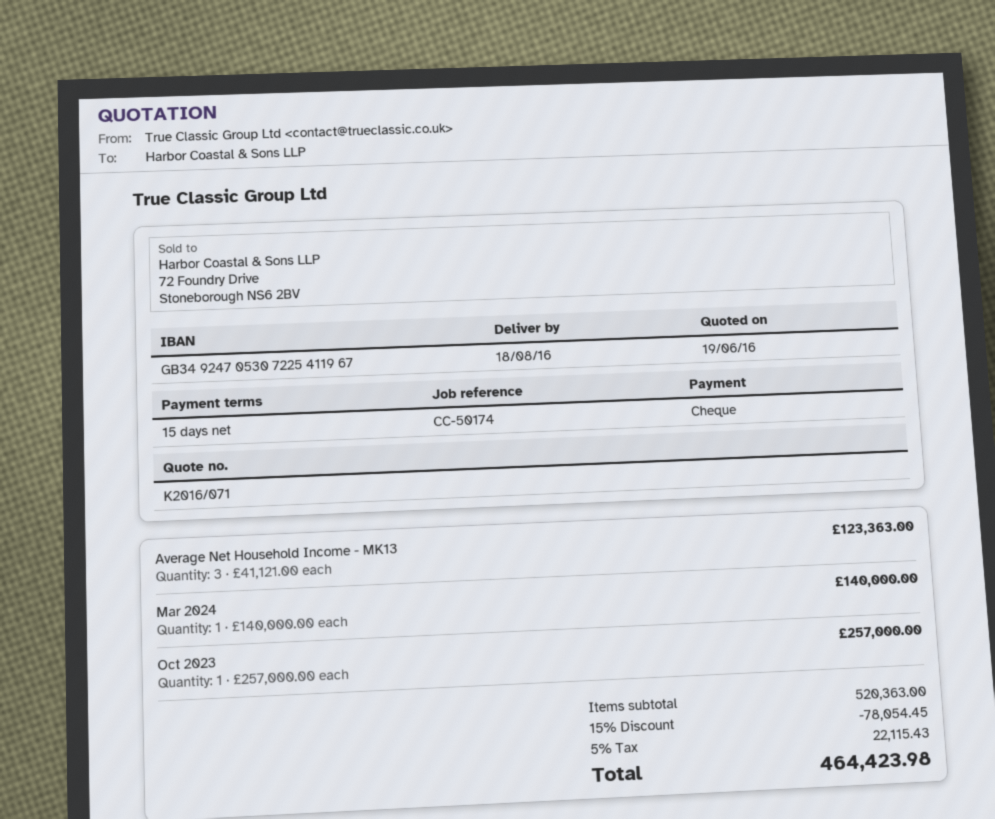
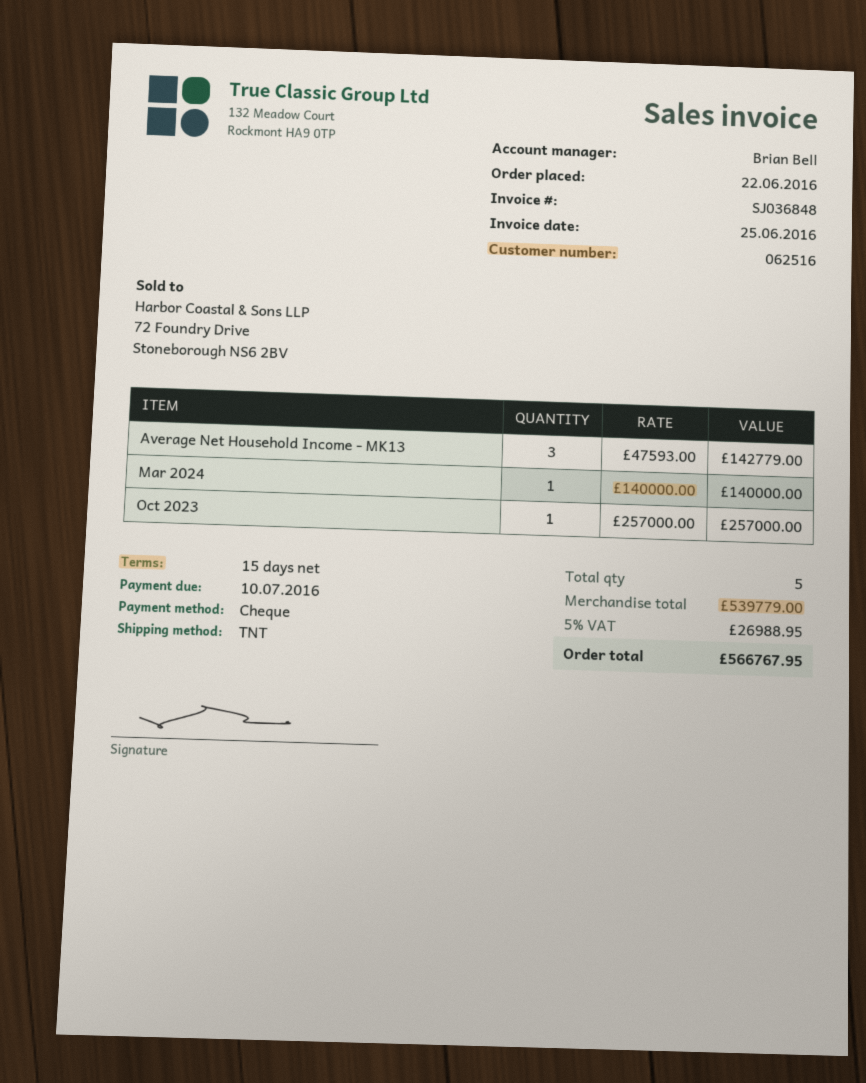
Average Net Household Income - MK13: 3 x 41121.00 = 123363.00 -> 3 x 47593.00 = 142779.00
subtotal: 520363.00 -> 539779.00
discount: 15% = 78054.45 -> none
tax: 5% = 22115.43 -> 5% = 26988.95
total: 464423.98 -> 566767.95

